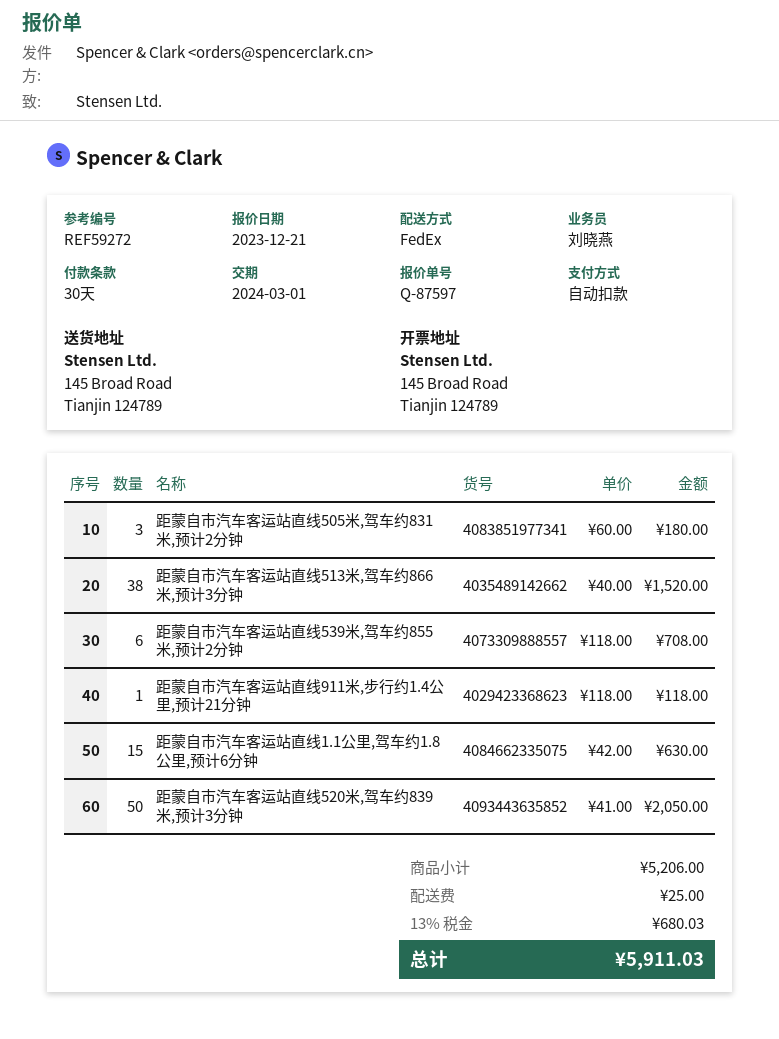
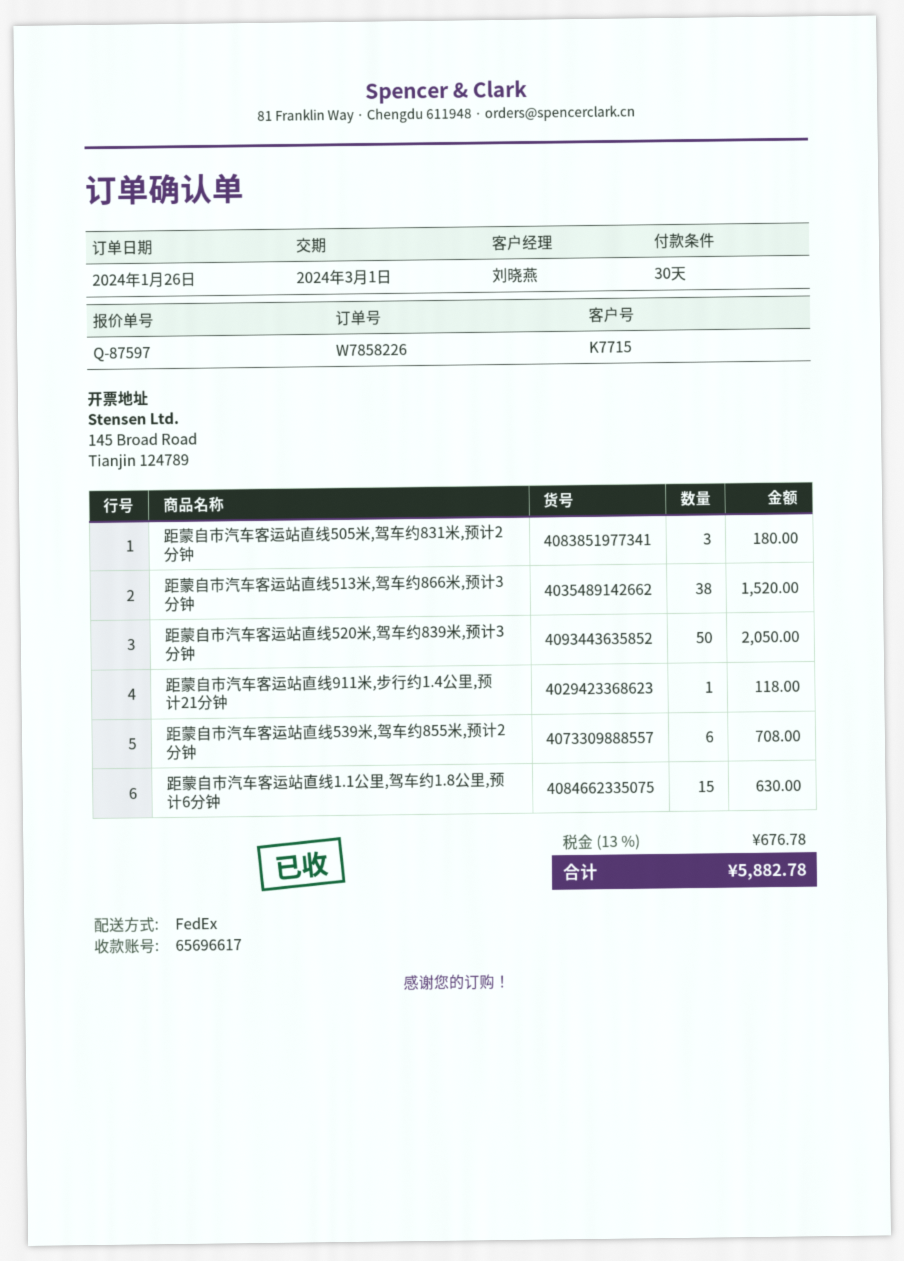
shipping: 25.00 -> none
tax: 13% = 680.03 -> 13% = 676.78
total: 5911.03 -> 5882.78

